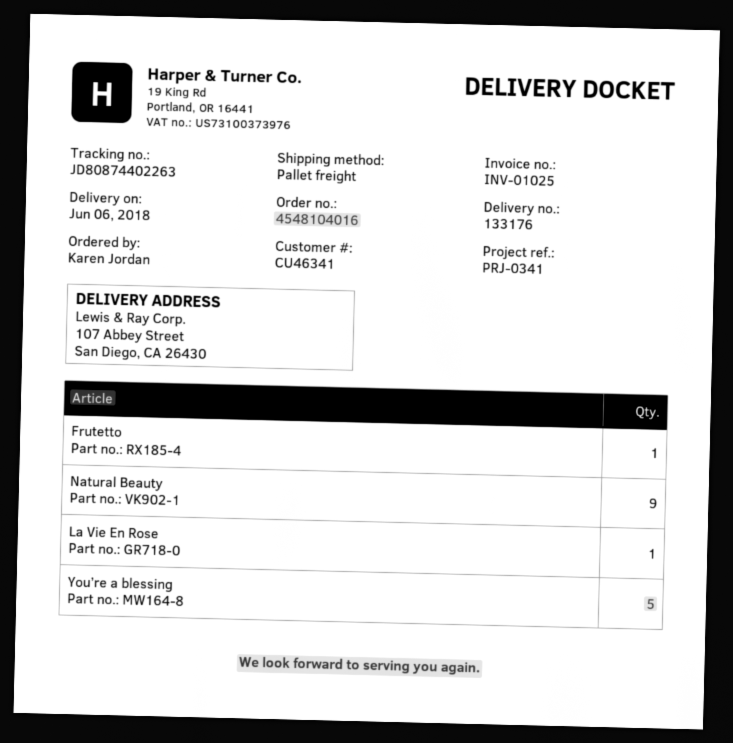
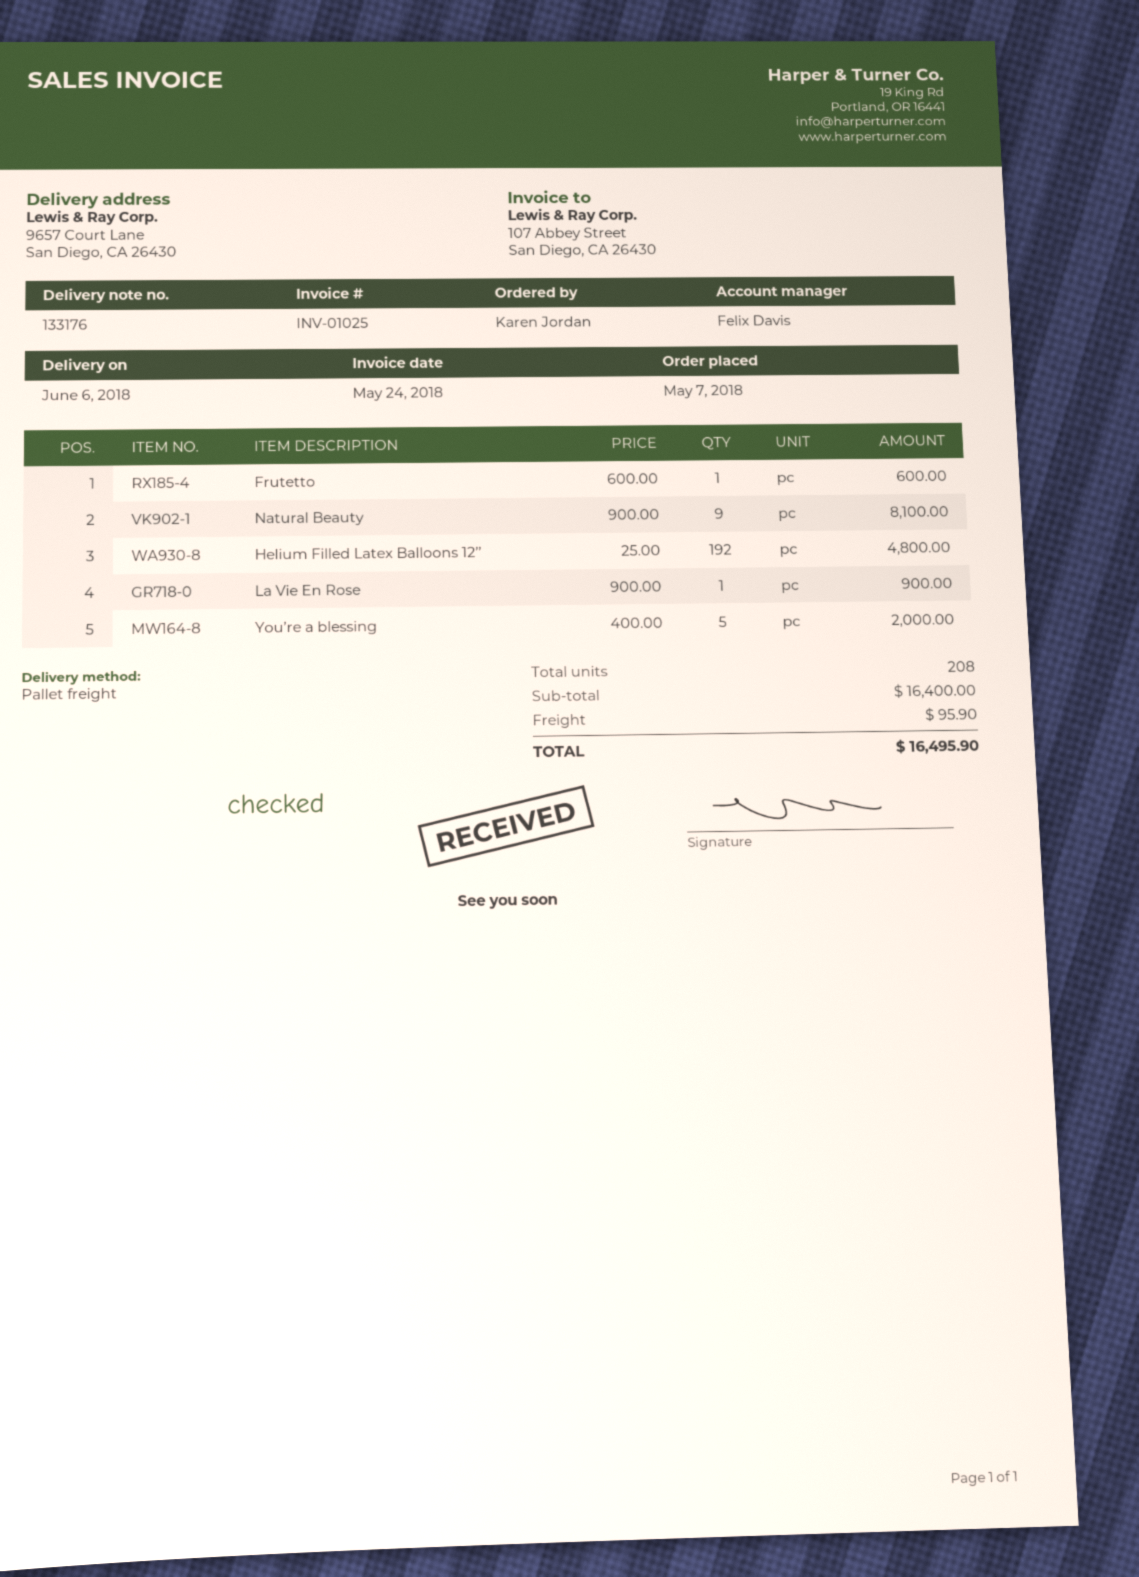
ship to: 107 Abbey Street, San Diego, CA 26430 -> 9657 Court Lane, San Diego, CA 26430
Helium Filled Latex Balloons 12’’: none -> 192

